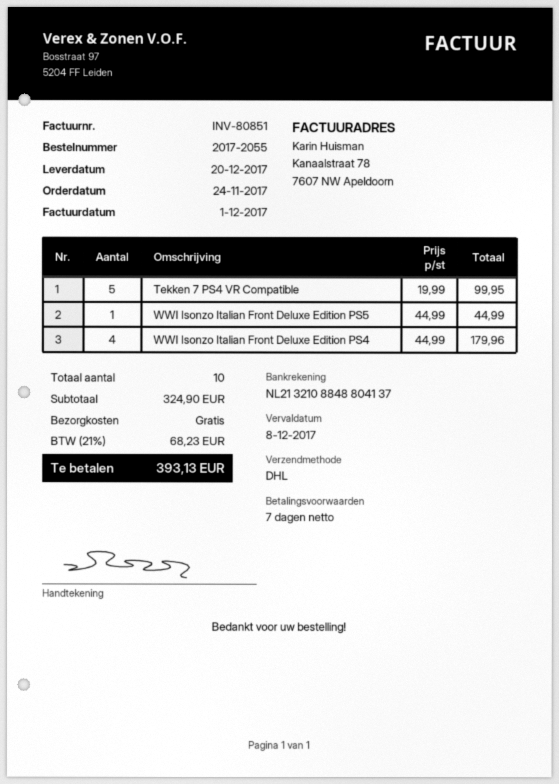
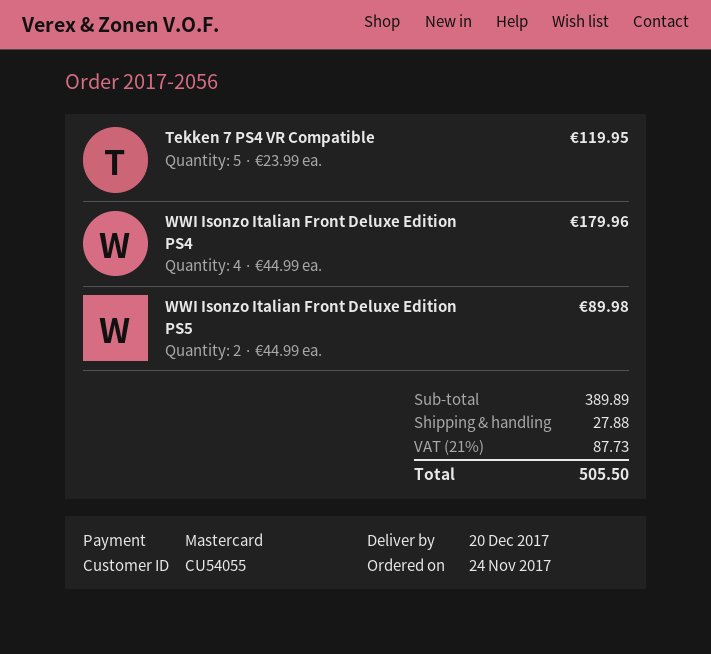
order number: 2017-2055 -> 2017-2056
Tekken 7 PS4 VR Compatible: 5 x 19.99 = 99.95 -> 5 x 23.99 = 119.95
WWI Isonzo Italian Front Deluxe Edition PS5: 1 x 44.99 = 44.99 -> 2 x 44.99 = 89.98
subtotal: 324.90 -> 389.89
shipping: 0.00 -> 27.88
tax: 21% = 68.23 -> 21% = 87.73
total: 393.13 -> 505.50

